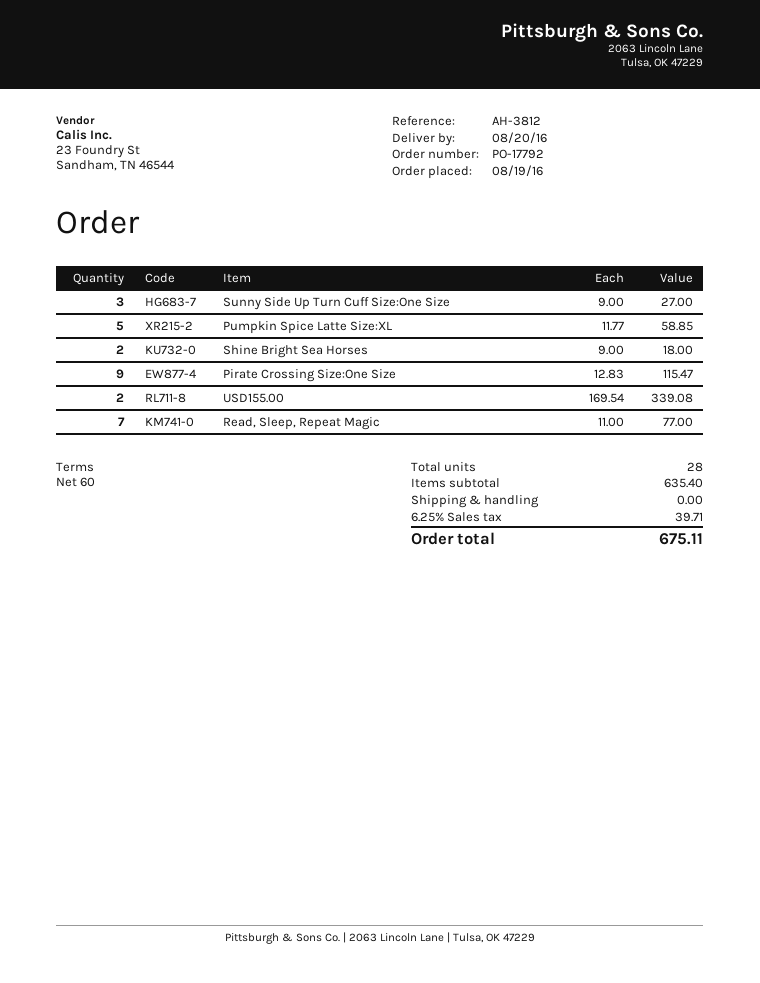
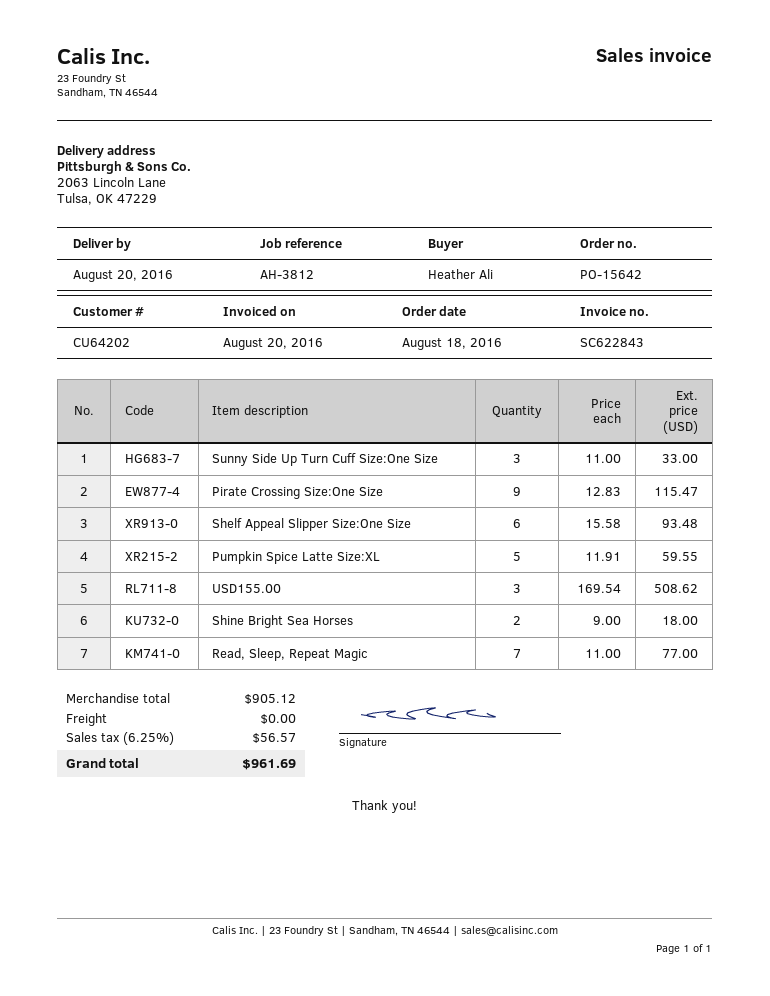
order number: PO-17792 -> PO-15642
order date: 2016-08-19 -> 2016-08-18
Sunny Side Up Turn Cuff Size:One Size: 3 x 9.00 = 27.00 -> 3 x 11.00 = 33.00
Pumpkin Spice Latte Size:XL: 5 x 11.77 = 58.85 -> 5 x 11.91 = 59.55
USD155.00: 2 x 169.54 = 339.08 -> 3 x 169.54 = 508.62
Shelf Appeal Slipper Size:One Size: none -> 6 x 15.58 = 93.48
subtotal: 635.40 -> 905.12
tax: 6.25% = 39.71 -> 6.25% = 56.57
total: 675.11 -> 961.69

